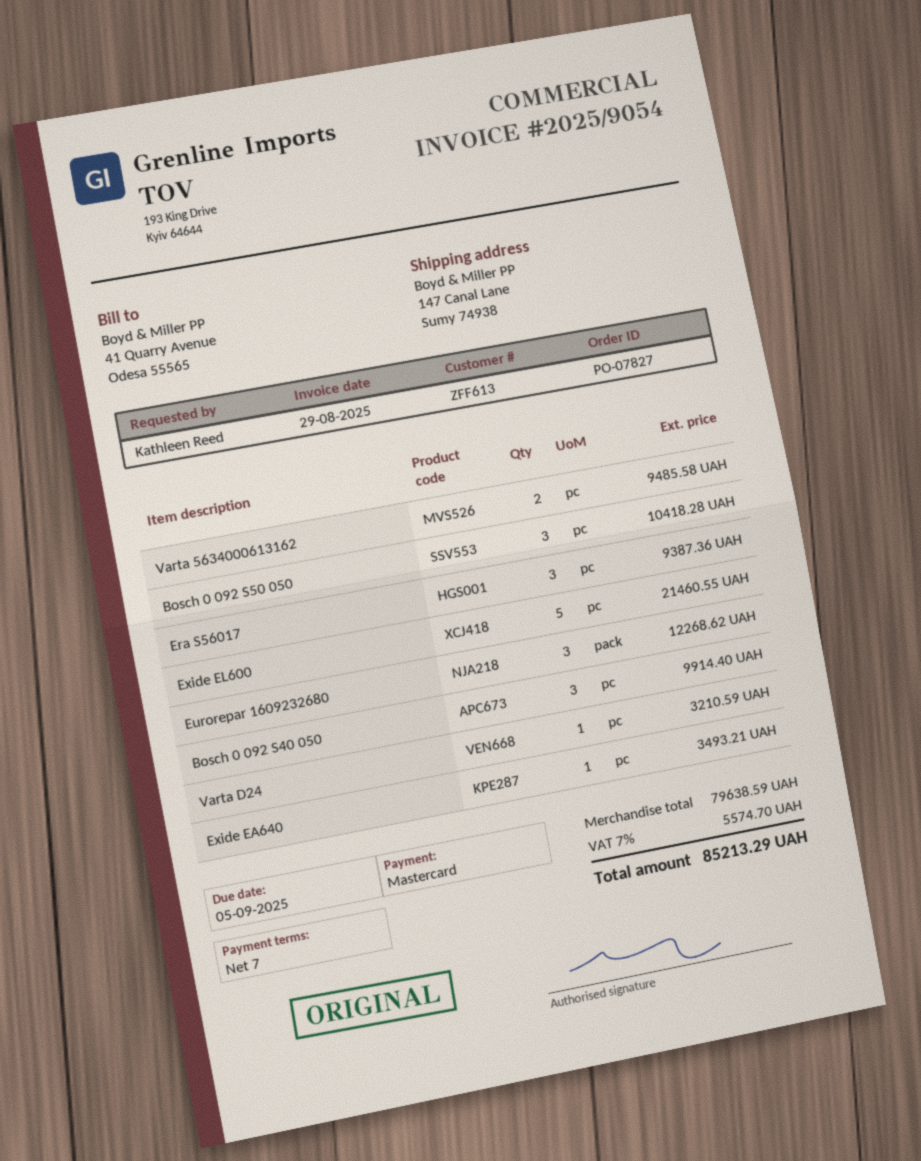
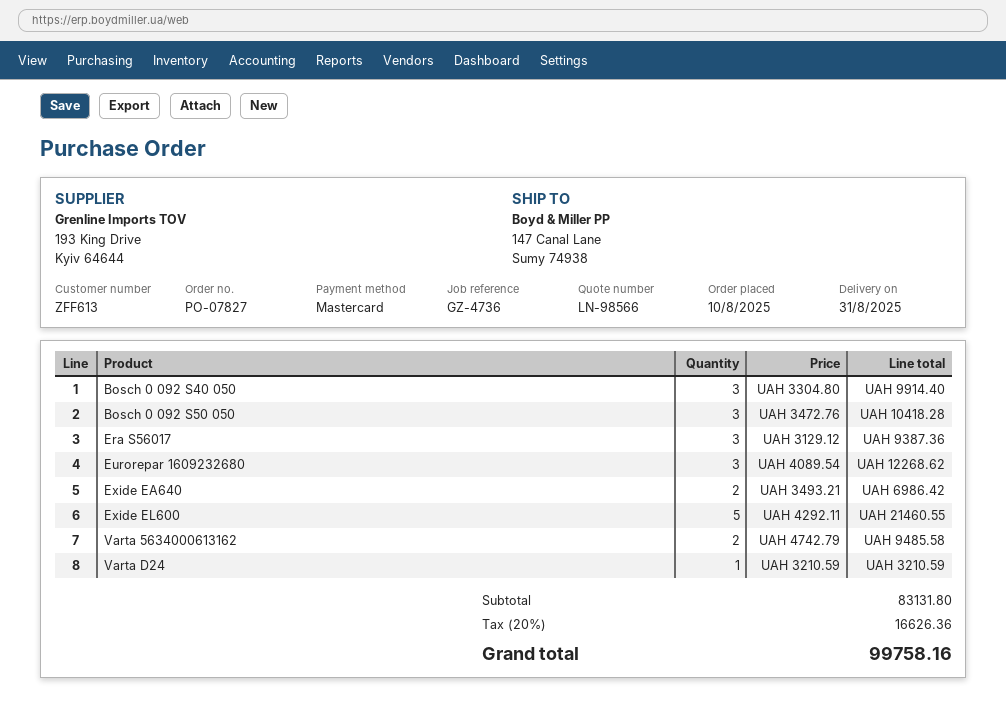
Exide EA640: 1 for 3493.21 -> 2 for 6986.42
subtotal: 79638.59 -> 83131.80
tax: 7% = 5574.70 -> 20% = 16626.36
total: 85213.29 -> 99758.16

